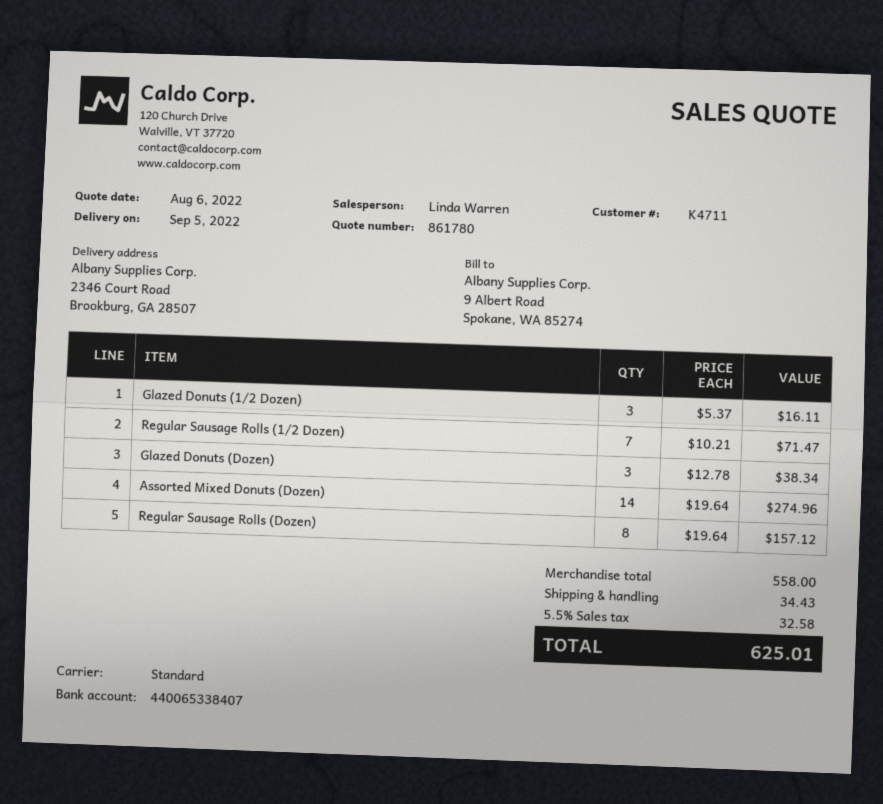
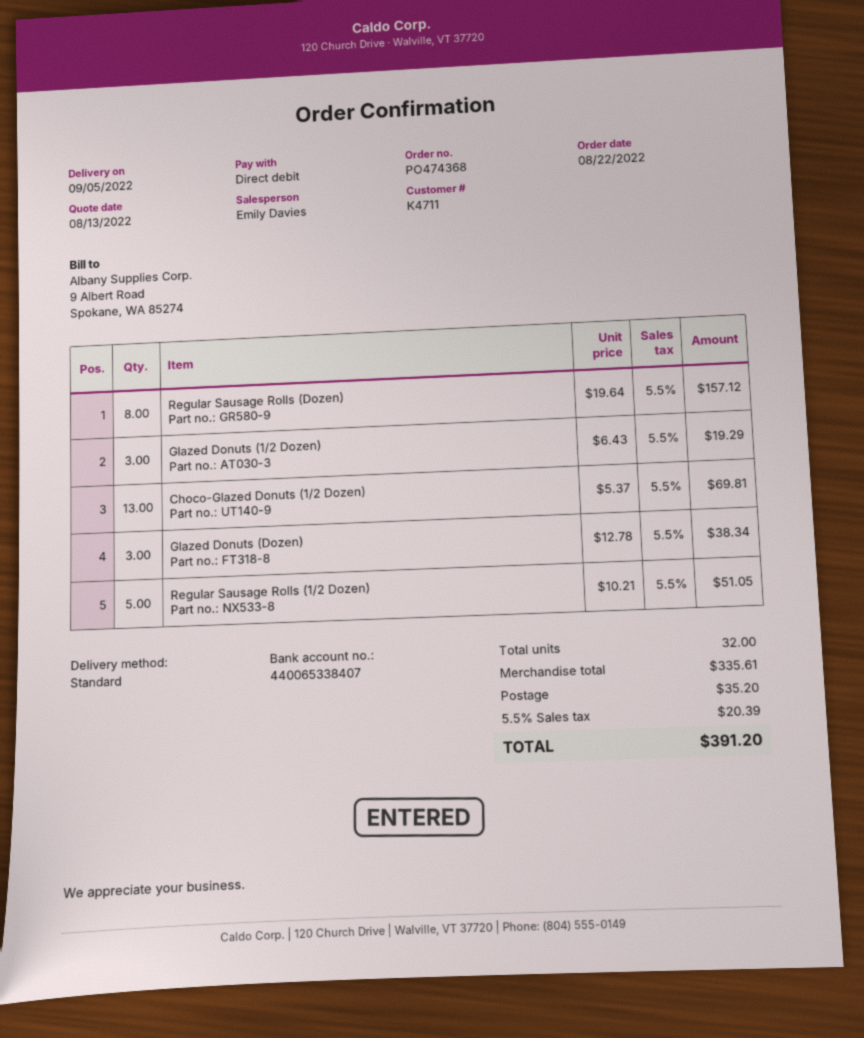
quote date: 2022-08-06 -> 2022-08-13
sales rep: Linda Warren -> Emily Davies
Glazed Donuts (1/2 Dozen): 3 x 5.37 = 16.11 -> 3 x 6.43 = 19.29
Regular Sausage Rolls (1/2 Dozen): 7 x 10.21 = 71.47 -> 5 x 10.21 = 51.05
Assorted Mixed Donuts (Dozen): 14 x 19.64 = 274.96 -> none
Choco-Glazed Donuts (1/2 Dozen): none -> 13 x 5.37 = 69.81
subtotal: 558.00 -> 335.61
shipping: 34.43 -> 35.20
tax: 5.5% = 32.58 -> 5.5% = 20.39
total: 625.01 -> 391.20

